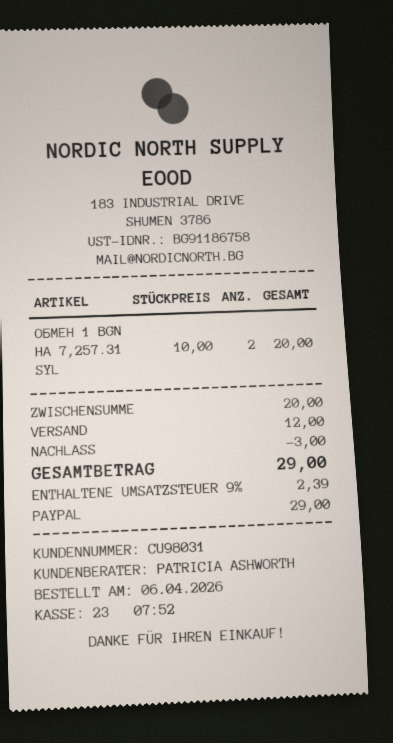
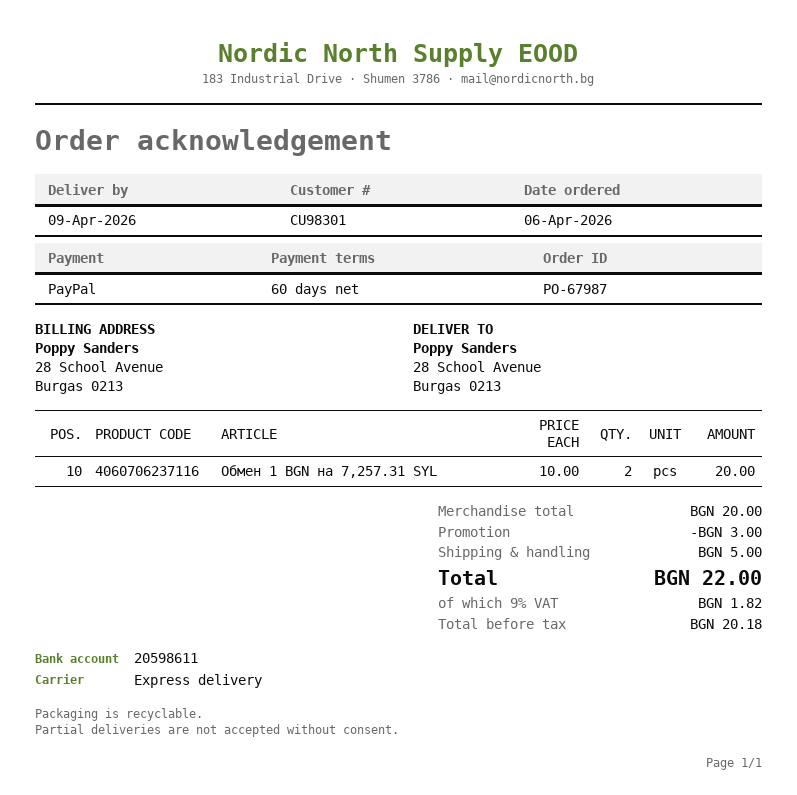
customer number: CU98031 -> CU98301
shipping: 12.00 -> 5.00
tax: 9% = 2.39 -> 9% = 1.82
total: 29.00 -> 22.00

